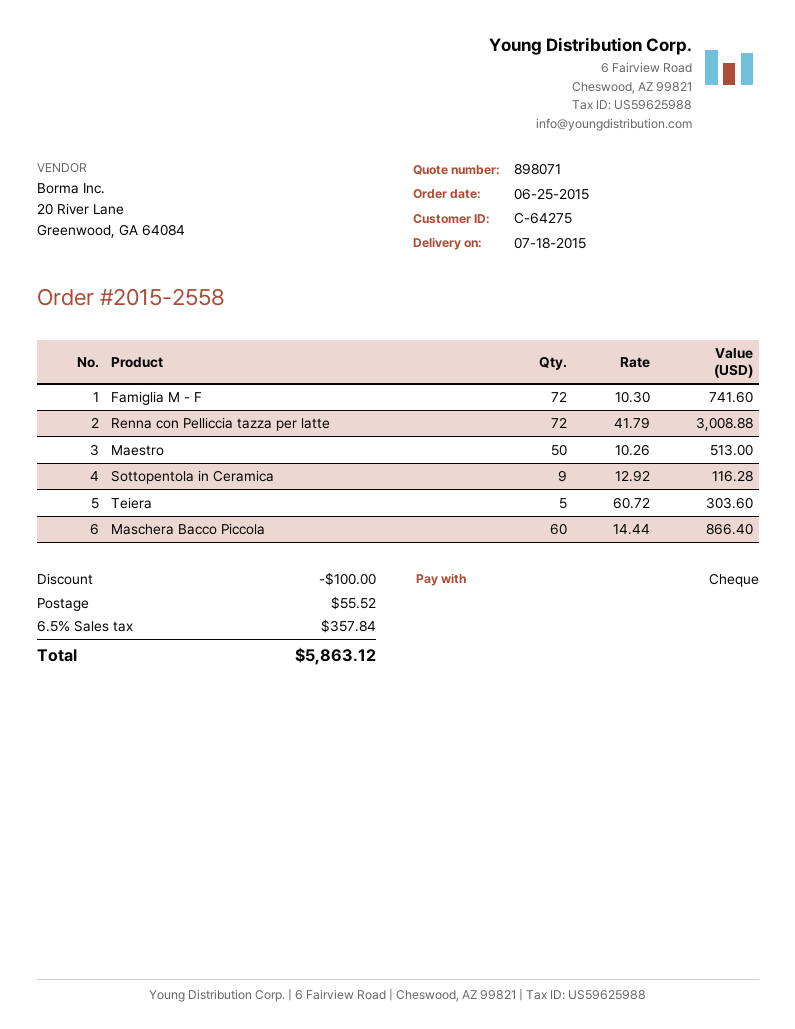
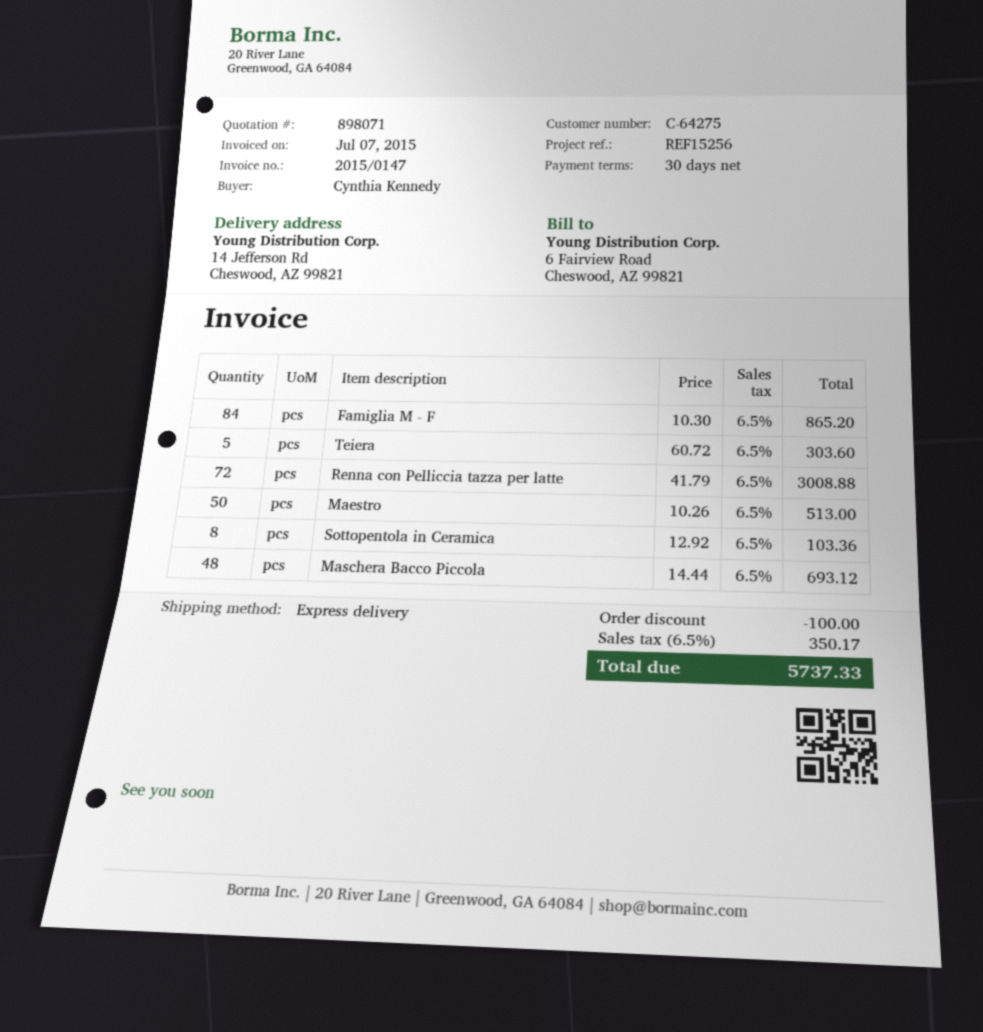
Famiglia M - F: 72 x 10.30 = 741.60 -> 84 x 10.30 = 865.20
Sottopentola in Ceramica: 9 x 12.92 = 116.28 -> 8 x 12.92 = 103.36
Maschera Bacco Piccola: 60 x 14.44 = 866.40 -> 48 x 14.44 = 693.12
shipping: 55.52 -> none
tax: 6.5% = 357.84 -> 6.5% = 350.17
total: 5863.12 -> 5737.33

